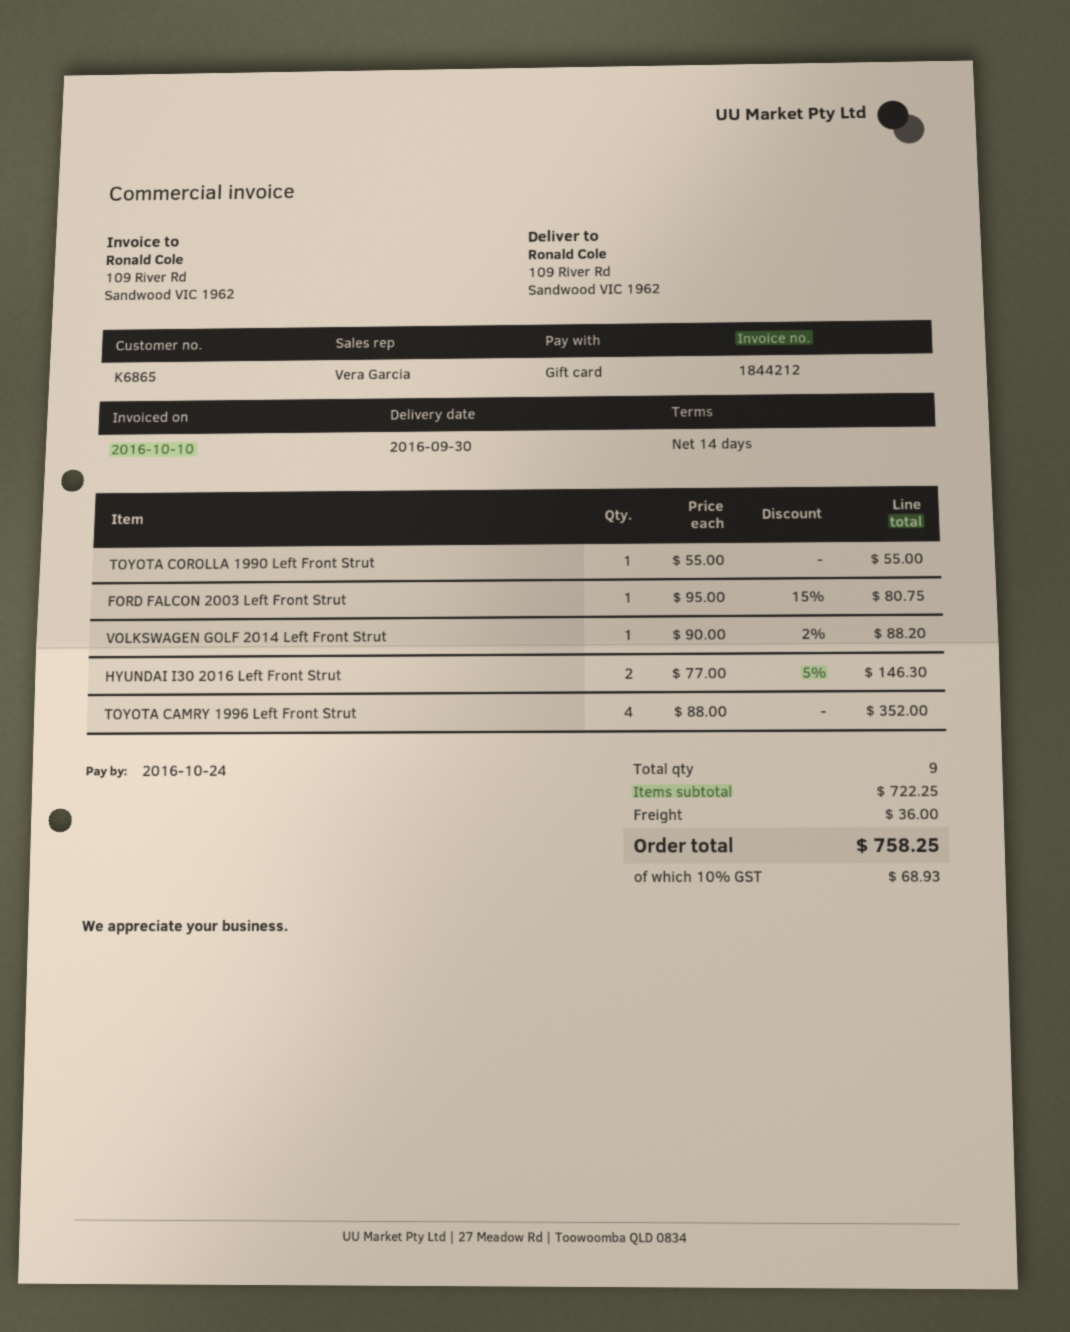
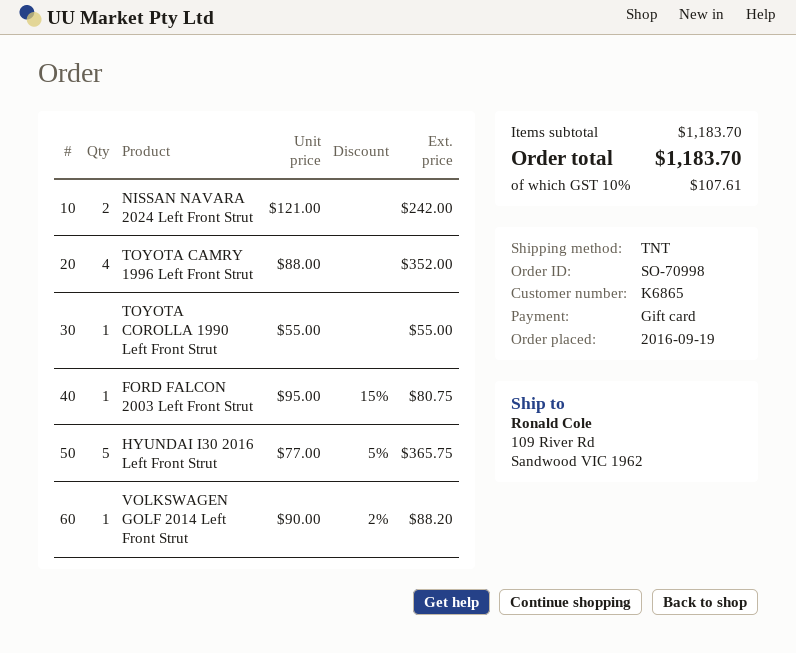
HYUNDAI I30 2016 Left Front Strut: 2 x 77.00 - 5% = 146.30 -> 5 x 77.00 - 5% = 365.75
NISSAN NAVARA 2024 Left Front Strut: none -> 2 x 121.00 = 242.00
subtotal: 722.25 -> 1183.70
shipping: 36.00 -> none
tax: 10% = 68.93 -> 10% = 107.61
total: 758.25 -> 1183.70

